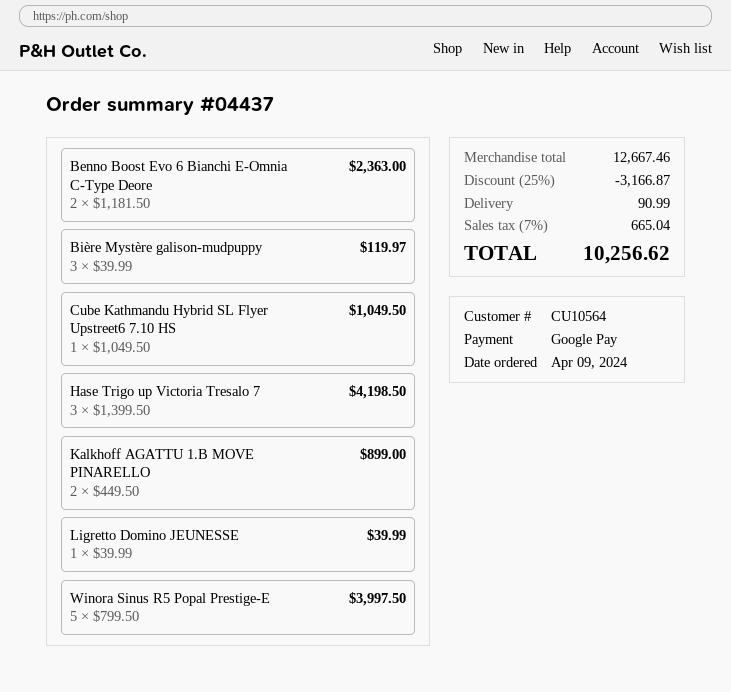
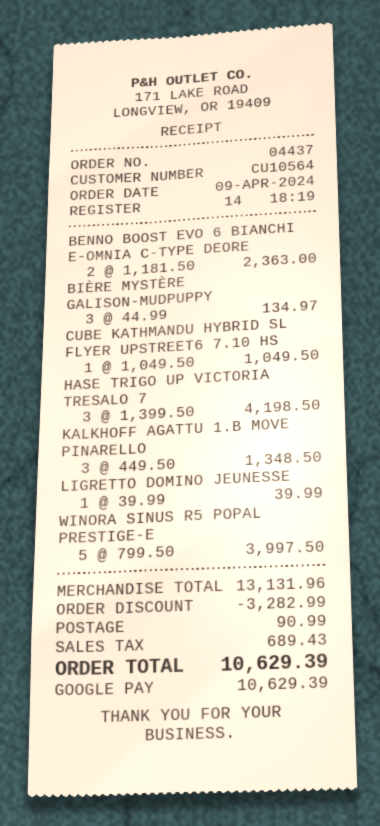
Bière Mystère galison-mudpuppy: 3 x 39.99 = 119.97 -> 3 x 44.99 = 134.97
Kalkhoff AGATTU 1.B MOVE PINARELLO: 2 x 449.50 = 899.00 -> 3 x 449.50 = 1348.50
subtotal: 12667.46 -> 13131.96
discount: 3166.87 -> 3282.99
tax: 665.04 -> 689.43
total: 10256.62 -> 10629.39

